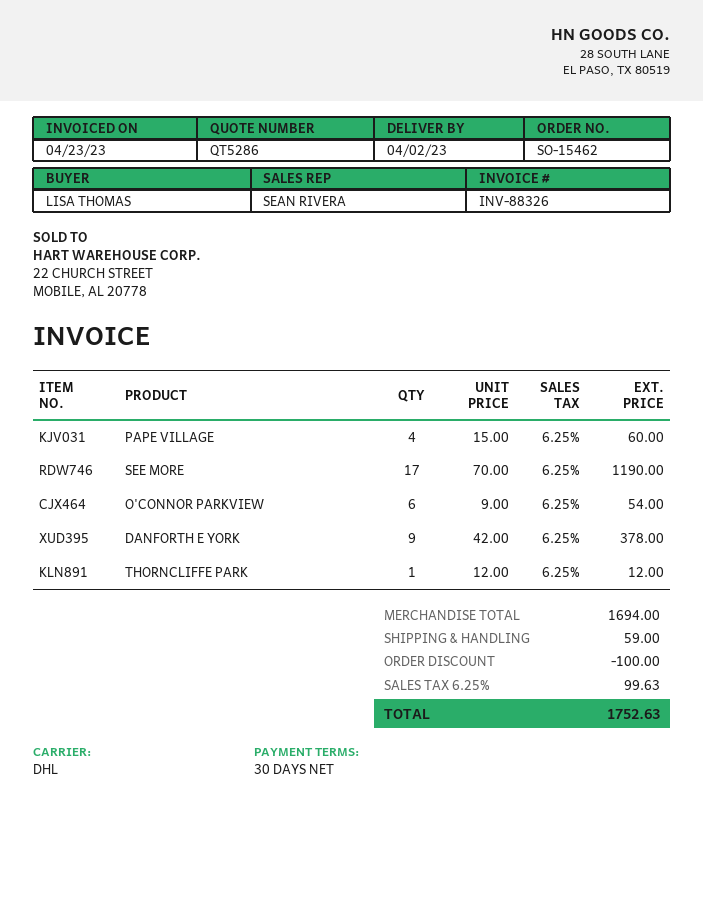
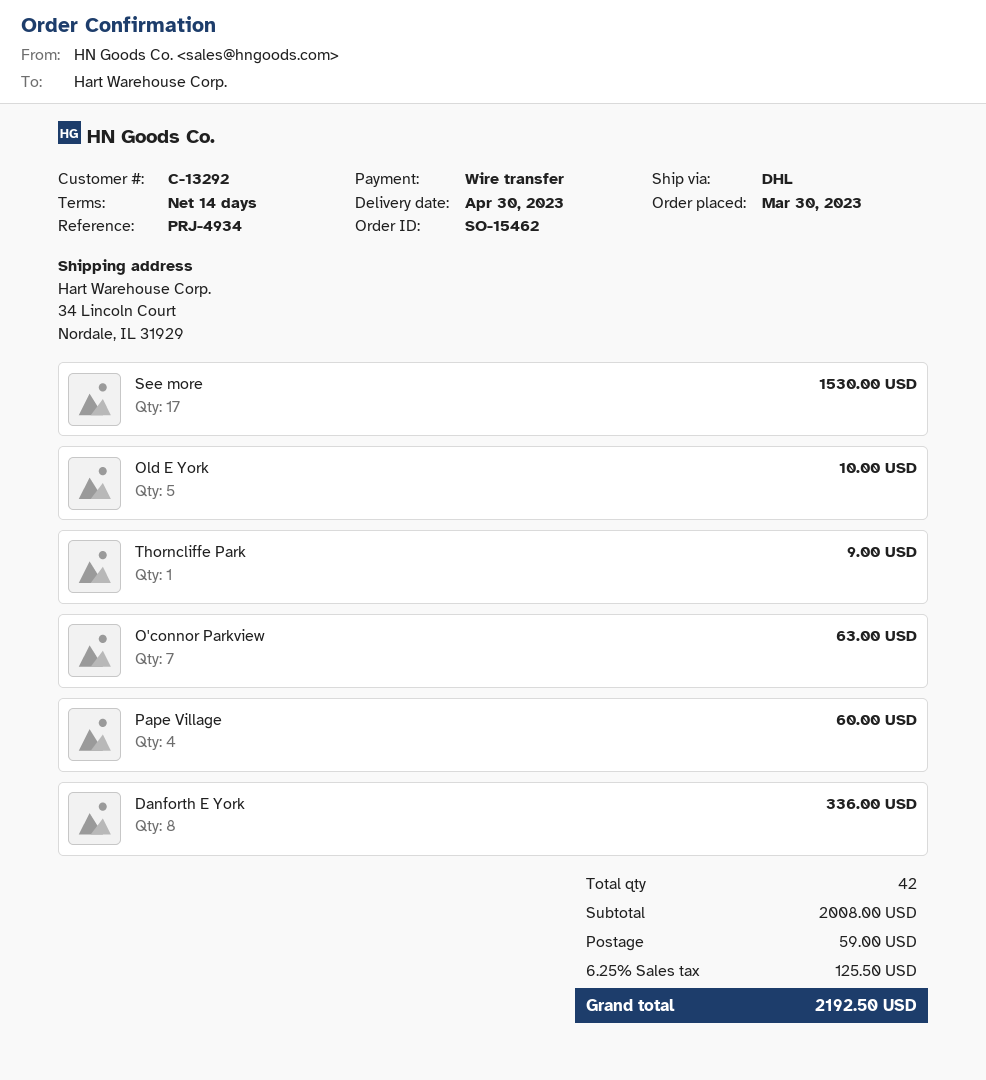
delivery date: 2023-04-02 -> 2023-04-30
payment terms: 30 days -> 14 days
SEE MORE: 17 for 1190.00 -> 17 for 1530.00
O'CONNOR PARKVIEW: 6 for 54.00 -> 7 for 63.00
DANFORTH E YORK: 9 for 378.00 -> 8 for 336.00
THORNCLIFFE PARK: 1 for 12.00 -> 1 for 9.00
Old E York: none -> 5 for 10.00
subtotal: 1694.00 -> 2008.00
discount: 100.00 -> none
tax: 6.25% = 99.63 -> 6.25% = 125.50
total: 1752.63 -> 2192.50

